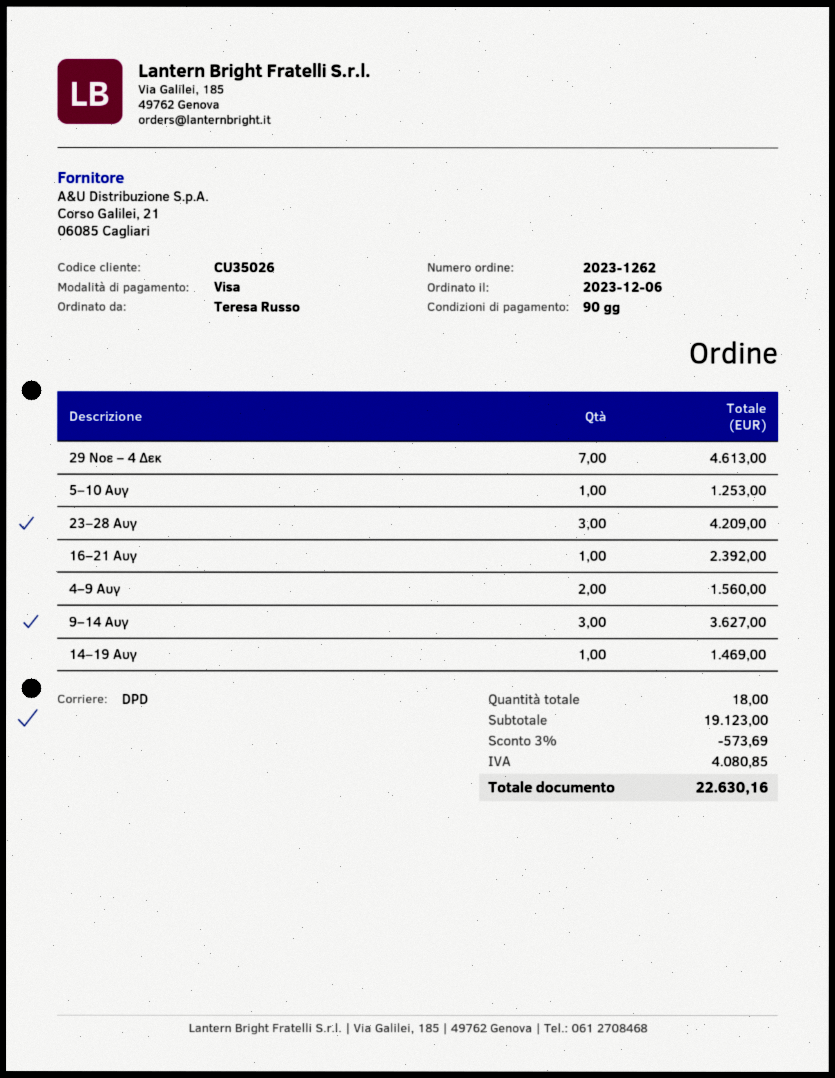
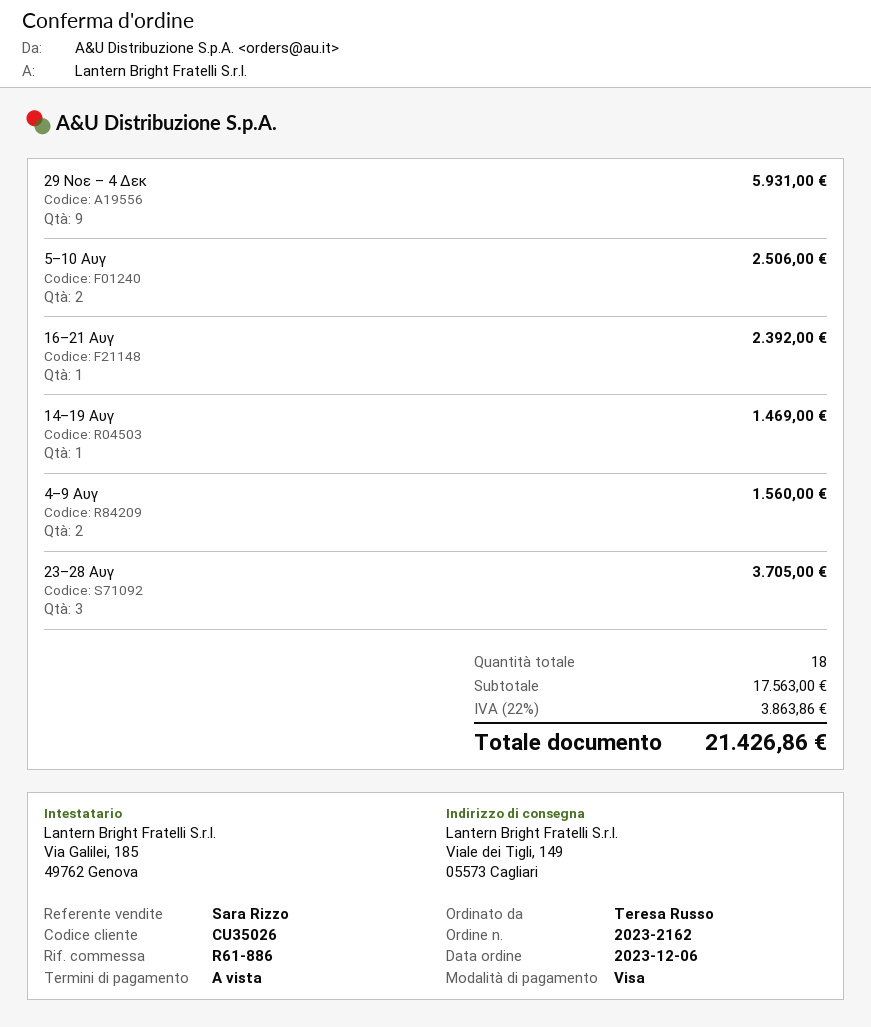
order number: 2023-1262 -> 2023-2162
payment terms: 90 days -> on receipt
29 Νοε – 4 Δεκ: 7 for 4613.00 -> 9 for 5931.00
5–10 Αυγ: 1 for 1253.00 -> 2 for 2506.00
23–28 Αυγ: 3 for 4209.00 -> 3 for 3705.00
9–14 Αυγ: 3 for 3627.00 -> none
subtotal: 19123.00 -> 17563.00
discount: 3% = 573.69 -> none
tax: 4080.85 -> 3863.86
total: 22630.16 -> 21426.86

